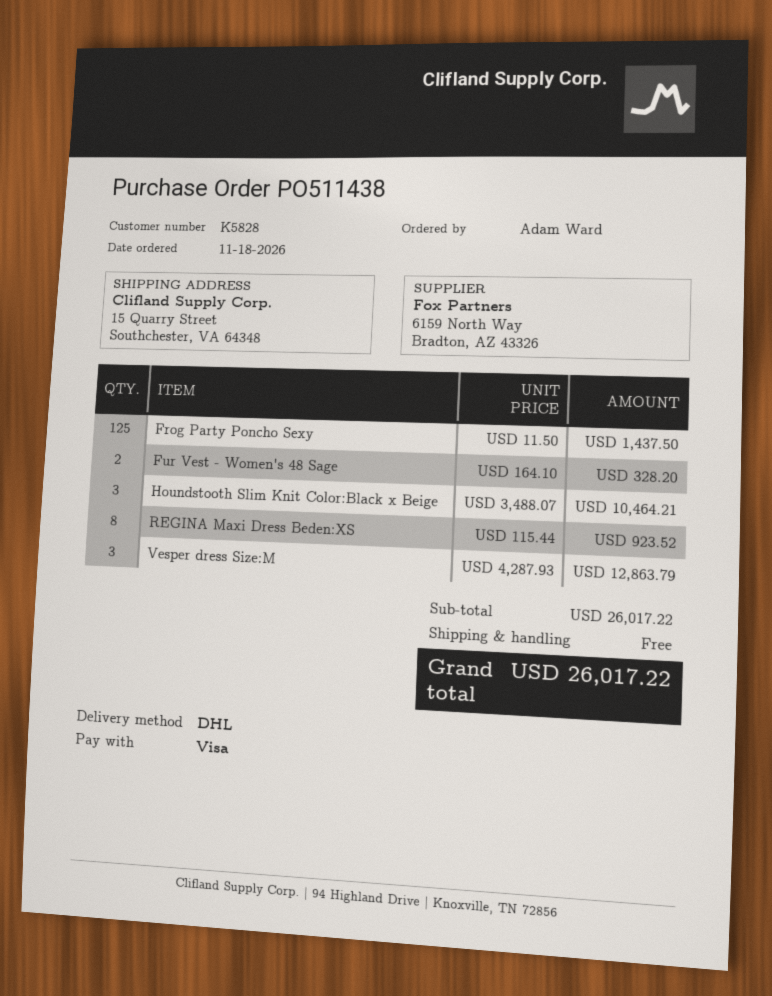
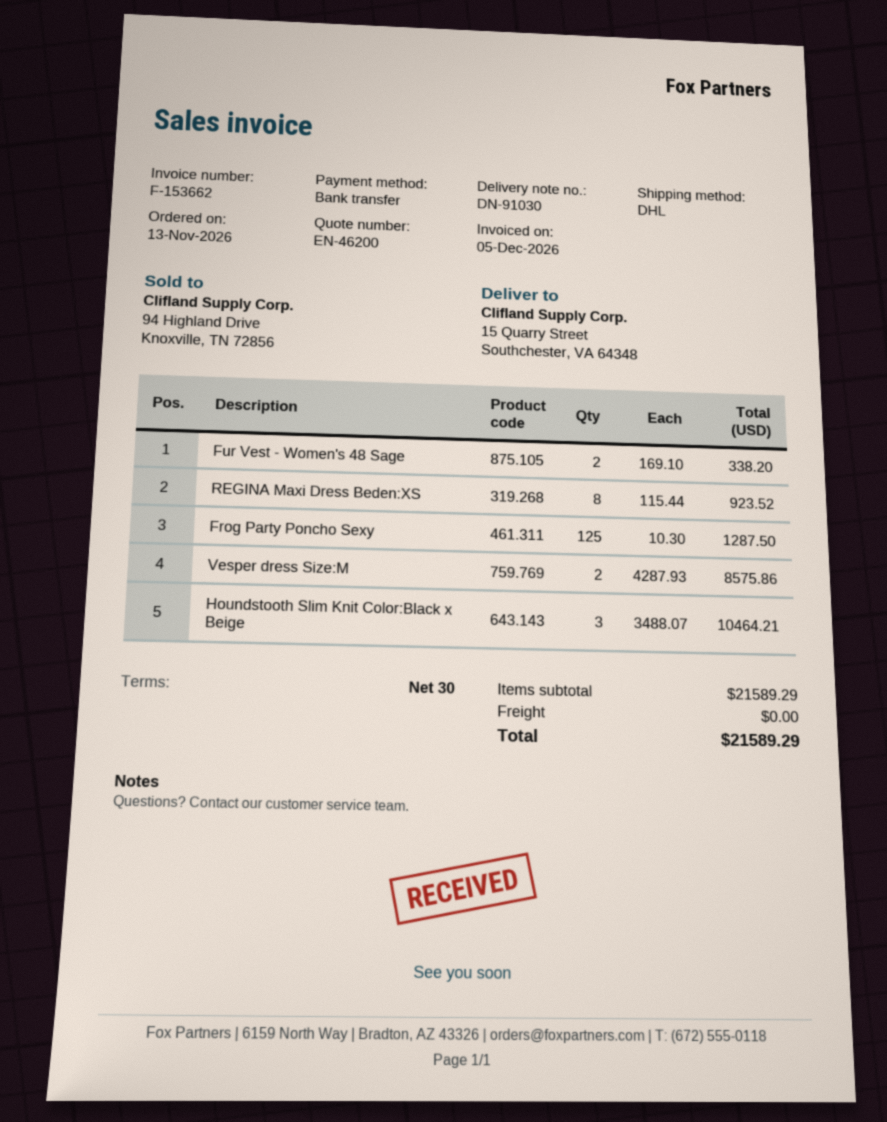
order date: 2026-11-18 -> 2026-11-13
payment method: Visa -> bank transfer
Frog Party Poncho Sexy: 125 x 11.50 = 1437.50 -> 125 x 10.30 = 1287.50
Fur Vest - Women's 48 Sage: 2 x 164.10 = 328.20 -> 2 x 169.10 = 338.20
Vesper dress Size:M: 3 x 4287.93 = 12863.79 -> 2 x 4287.93 = 8575.86
subtotal: 26017.22 -> 21589.29
total: 26017.22 -> 21589.29

